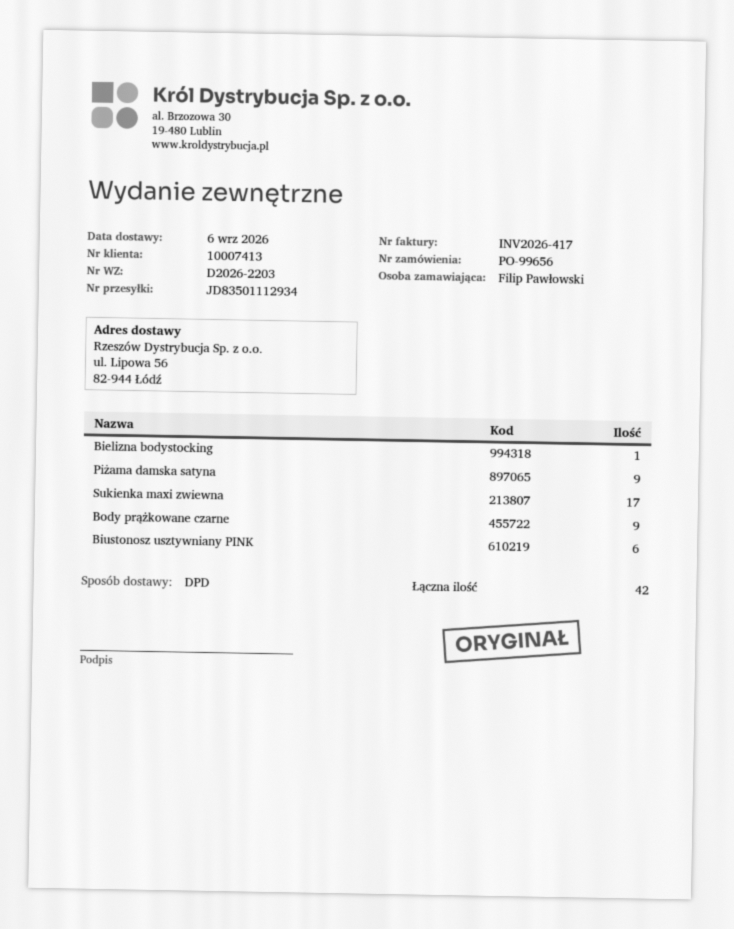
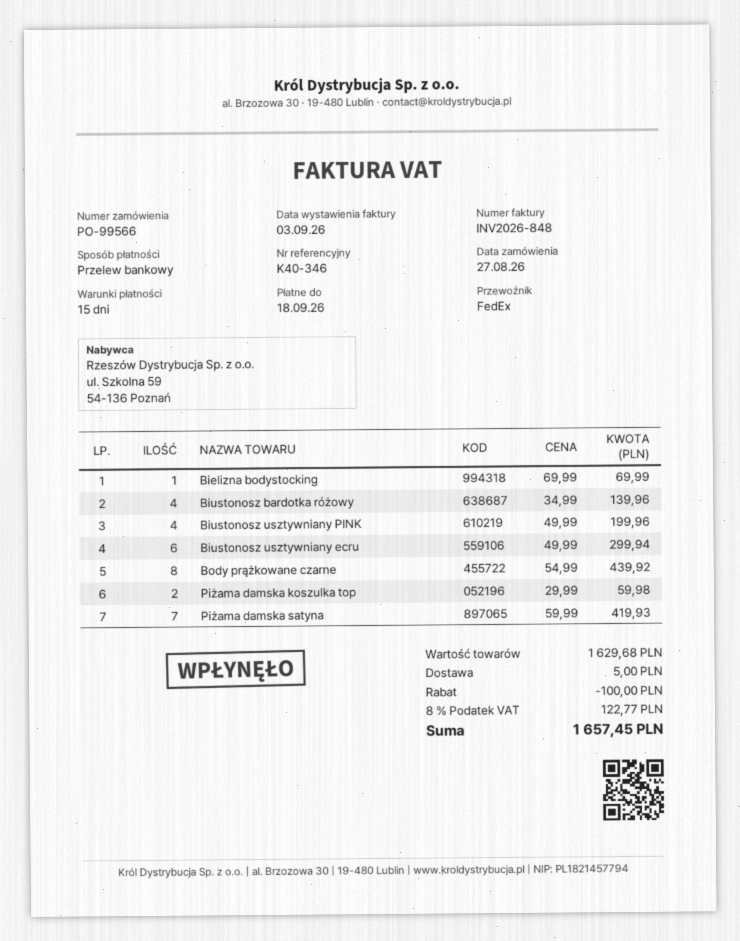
order number: PO-99656 -> PO-99566
invoice number: INV2026-417 -> INV2026-848
shipping method: DPD -> FedEx
Piżama damska satyna: 9 -> 7
Sukienka maxi zwiewna: 17 -> none
Body prążkowane czarne: 9 -> 8
Biustonosz usztywniany PINK: 6 -> 4
Biustonosz bardotka różowy: none -> 4
Biustonosz usztywniany ecru: none -> 6
Piżama damska koszulka top: none -> 2

